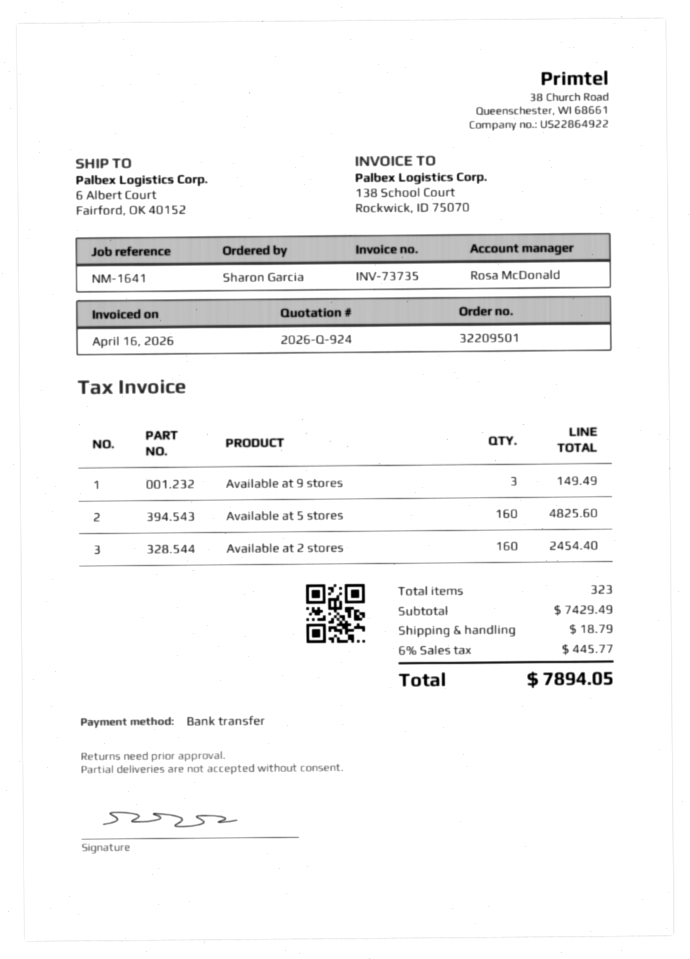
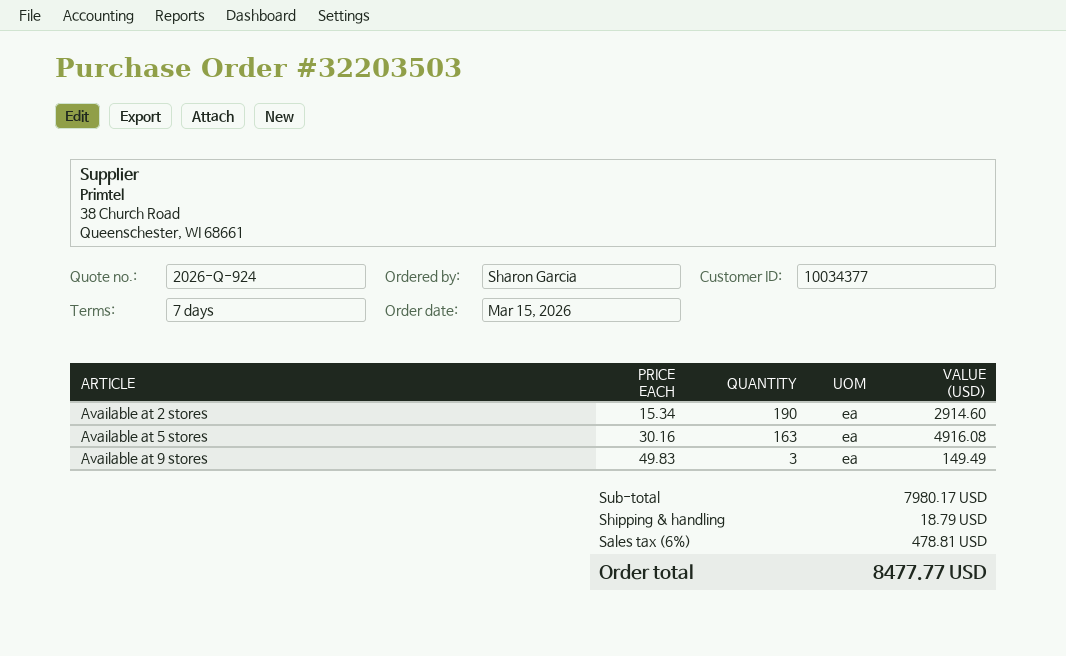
order number: 32209501 -> 32203503
Available at 5 stores: 160 for 4825.60 -> 163 for 4916.08
Available at 2 stores: 160 for 2454.40 -> 190 for 2914.60
subtotal: 7429.49 -> 7980.17
tax: 6% = 445.77 -> 6% = 478.81
total: 7894.05 -> 8477.77

